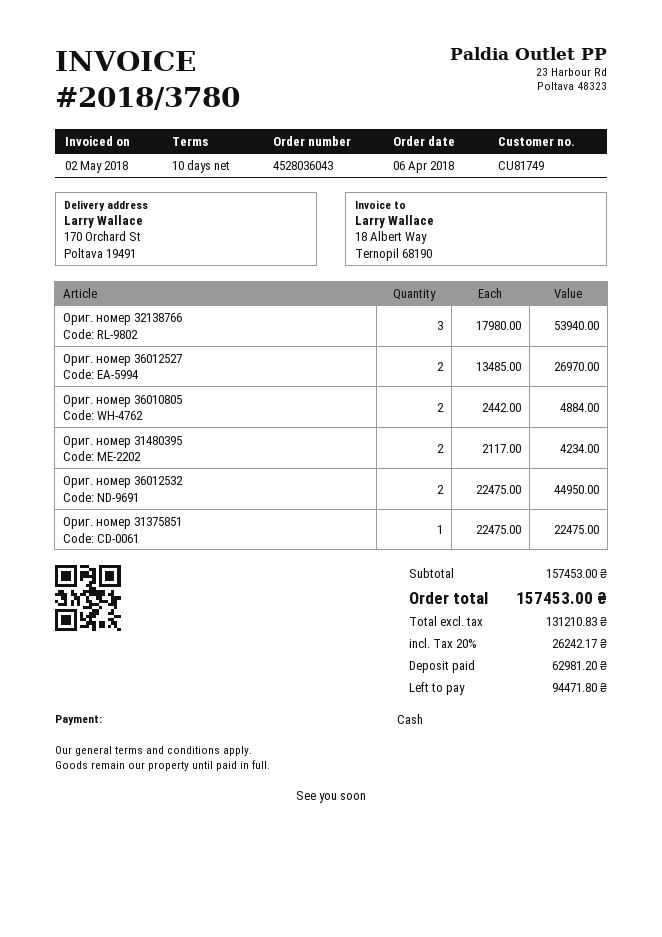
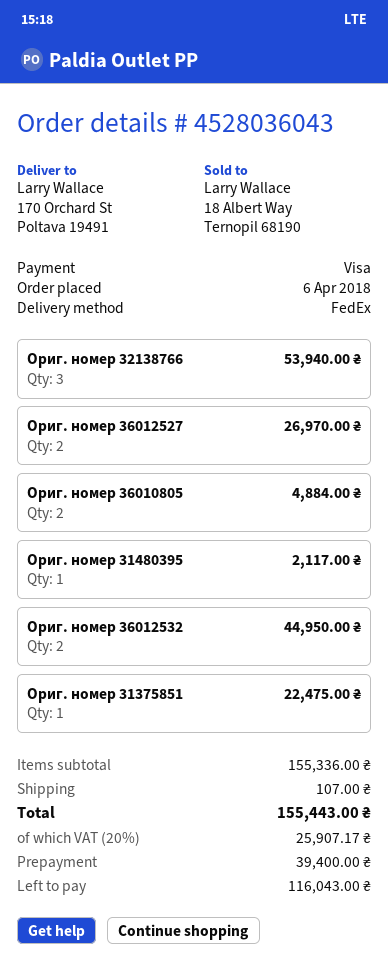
payment method: cash -> Visa
Ориг. номер 31480395: 2 for 4234.00 -> 1 for 2117.00
subtotal: 157453.00 -> 155336.00
shipping: none -> 107.00
tax: 20% = 26242.17 -> 20% = 25907.17
total: 157453.00 -> 155443.00
deposit: 62981.20 -> 39400.00
balance: 94471.80 -> 116043.00

